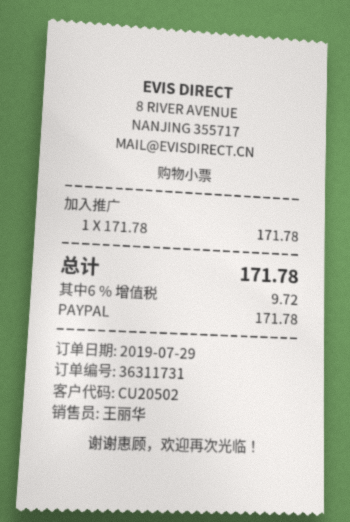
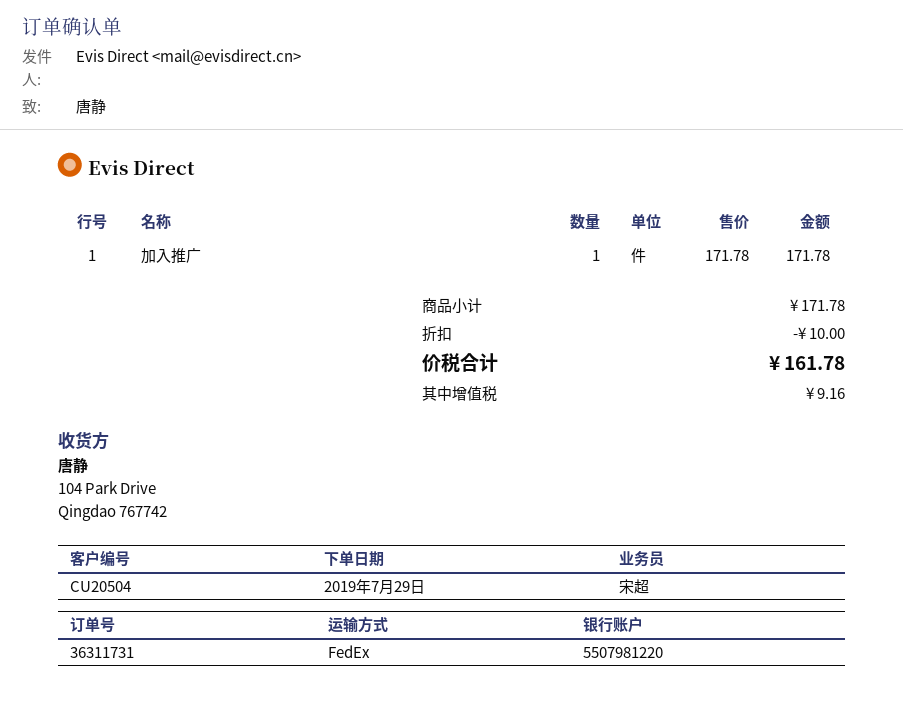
customer number: CU20502 -> CU20504
sales rep: 王丽华 -> 宋超
discount: none -> 10.00
tax: 9.72 -> 9.16
total: 171.78 -> 161.78

